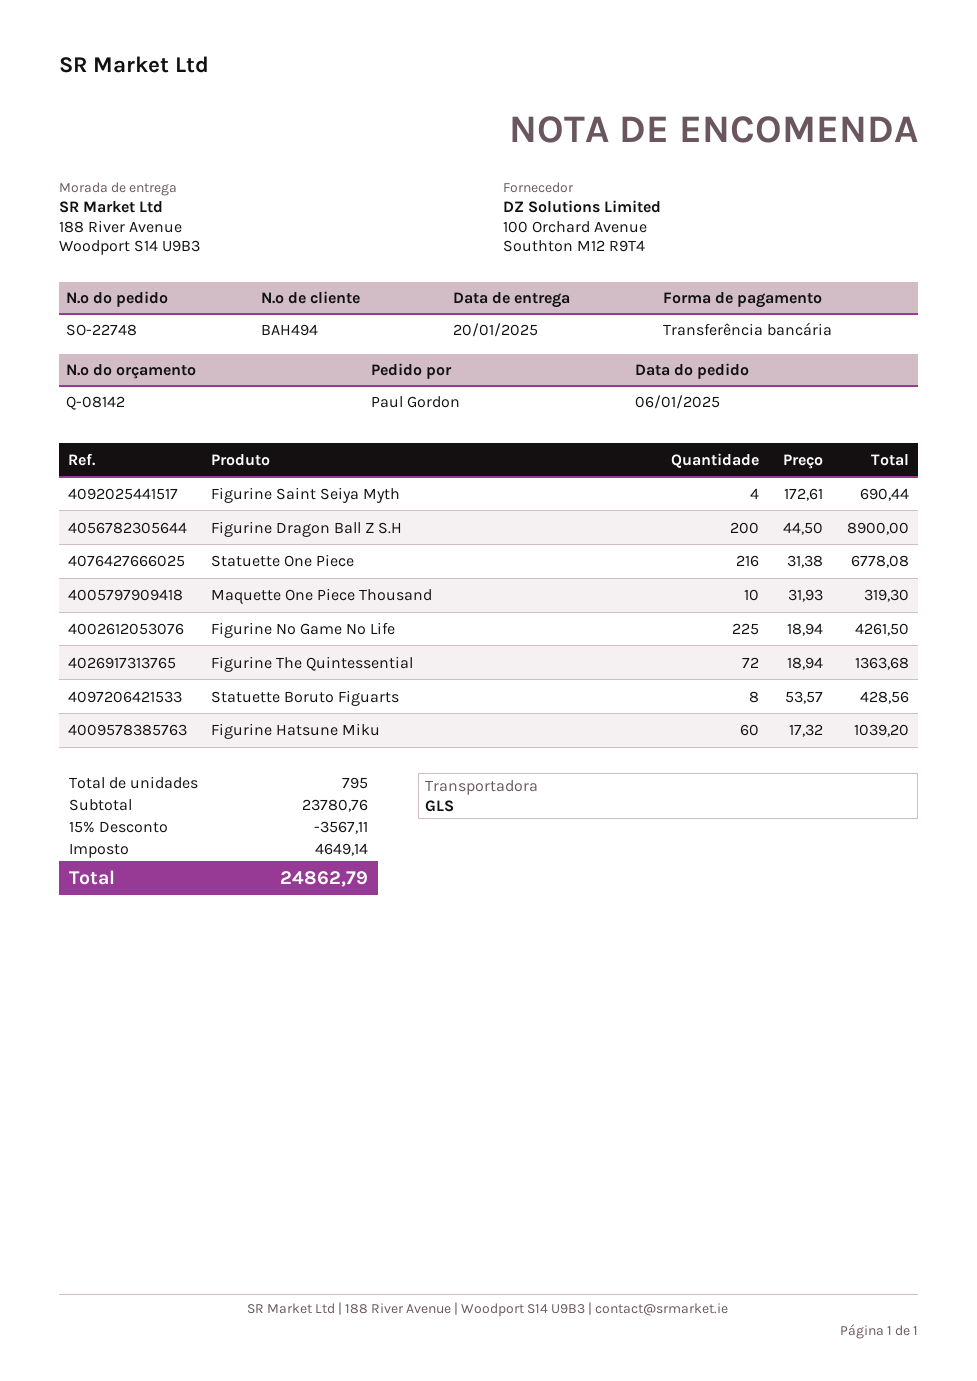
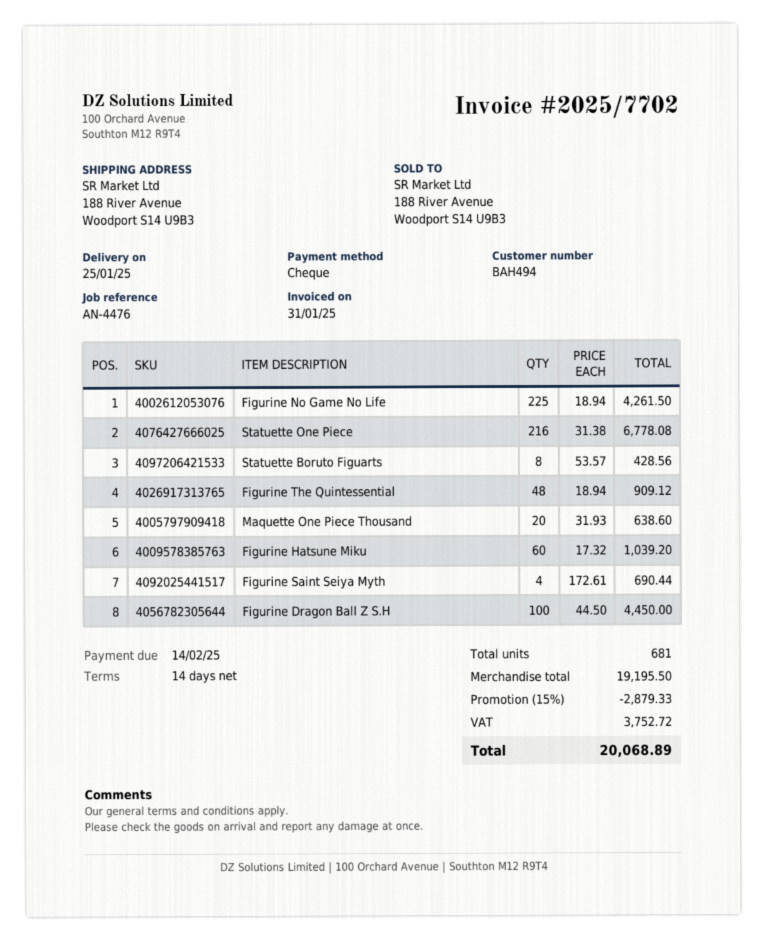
delivery date: 2025-01-20 -> 2025-01-25
payment method: bank transfer -> cheque
Figurine Dragon Ball Z S.H: 200 x 44.50 = 8900.00 -> 100 x 44.50 = 4450.00
Maquette One Piece Thousand: 10 x 31.93 = 319.30 -> 20 x 31.93 = 638.60
Figurine The Quintessential: 72 x 18.94 = 1363.68 -> 48 x 18.94 = 909.12
total quantity: 795 -> 681
subtotal: 23780.76 -> 19195.50
discount: 15% = 3567.11 -> 15% = 2879.33
tax: 4649.14 -> 3752.72
total: 24862.79 -> 20068.89

